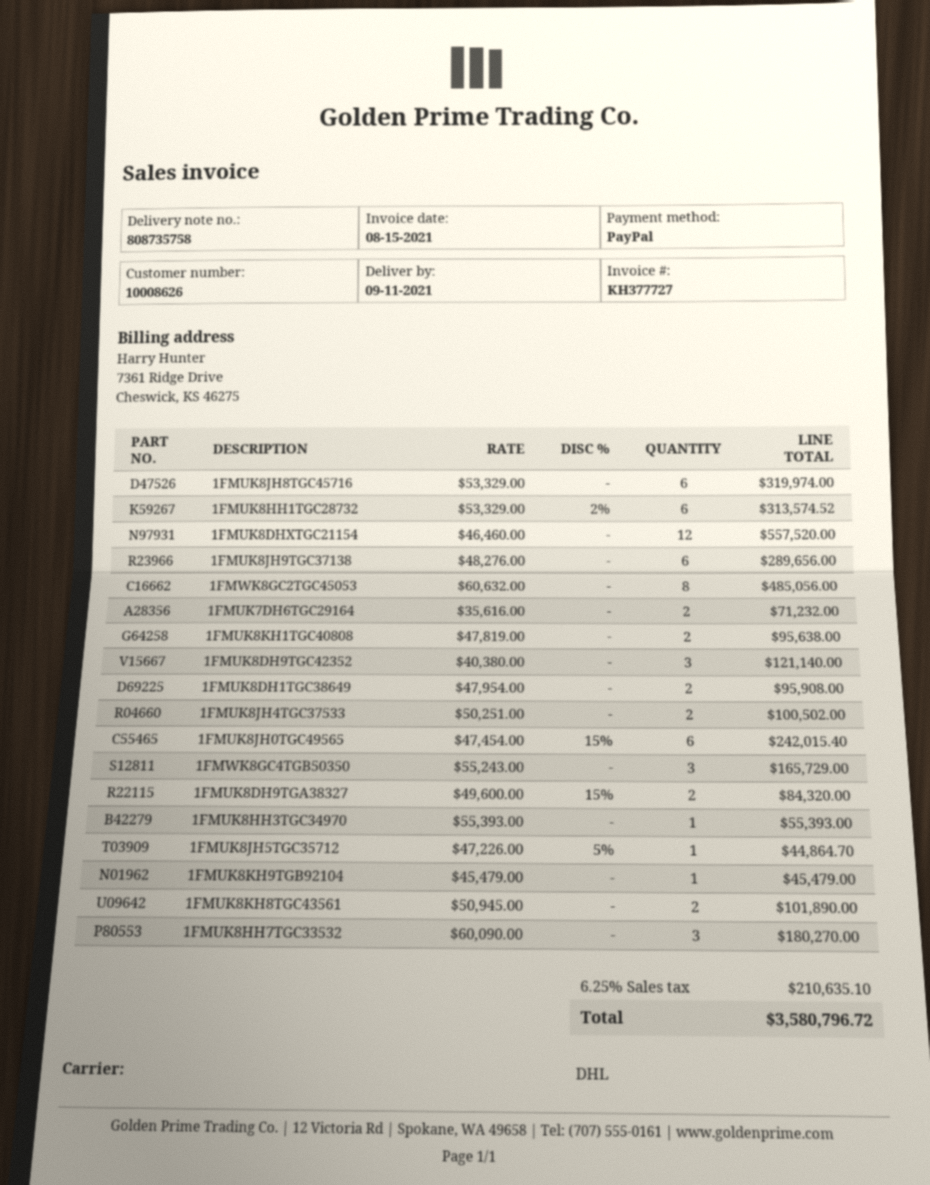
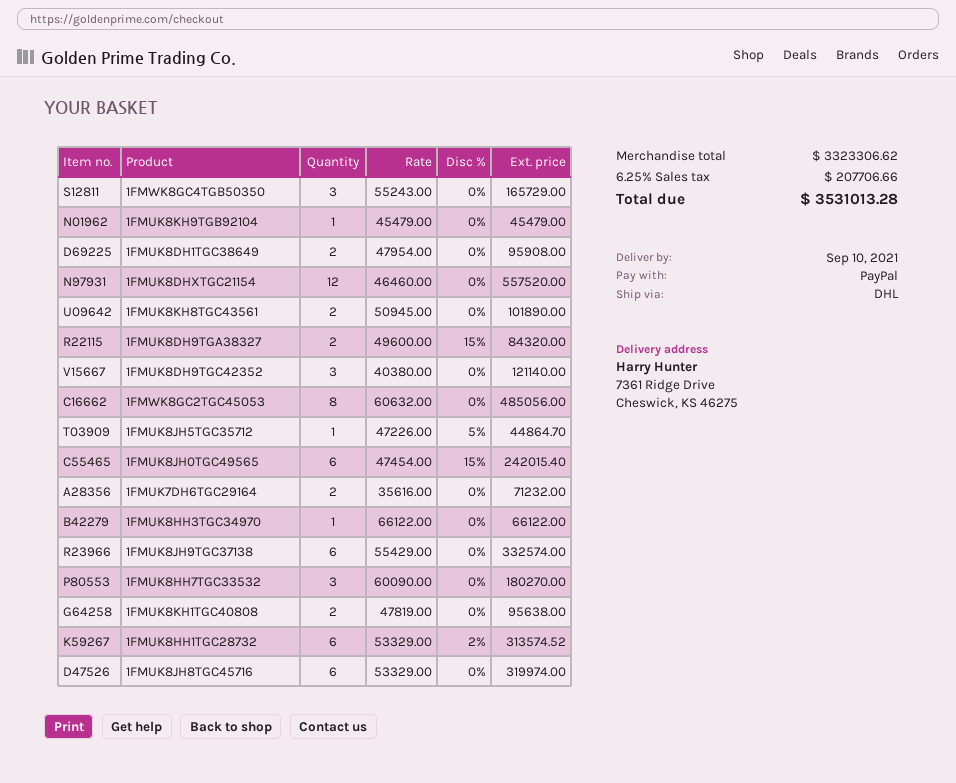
delivery date: 2021-09-11 -> 2021-09-10
1FMUK8JH9TGC37138: 6 x 48276.00 = 289656.00 -> 6 x 55429.00 = 332574.00
1FMUK8JH4TGC37533: 2 x 50251.00 = 100502.00 -> none
1FMUK8HH3TGC34970: 1 x 55393.00 = 55393.00 -> 1 x 66122.00 = 66122.00
tax: 6.25% = 210635.10 -> 6.25% = 207706.66
total: 3580796.72 -> 3531013.28

